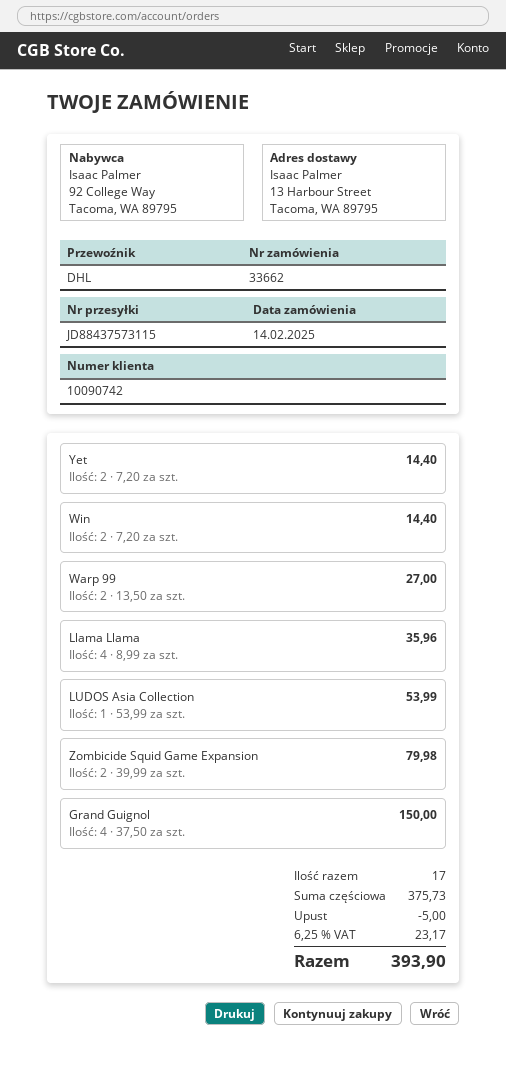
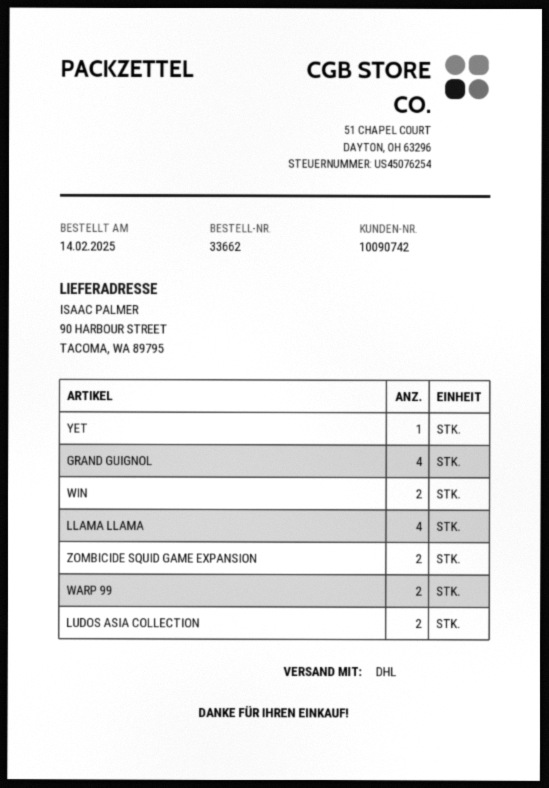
ship to: 13 Harbour Street, Tacoma, WA 89795 -> 90 HARBOUR STREET, TACOMA, WA 89795
Yet: 2 -> 1
LUDOS Asia Collection: 1 -> 2

